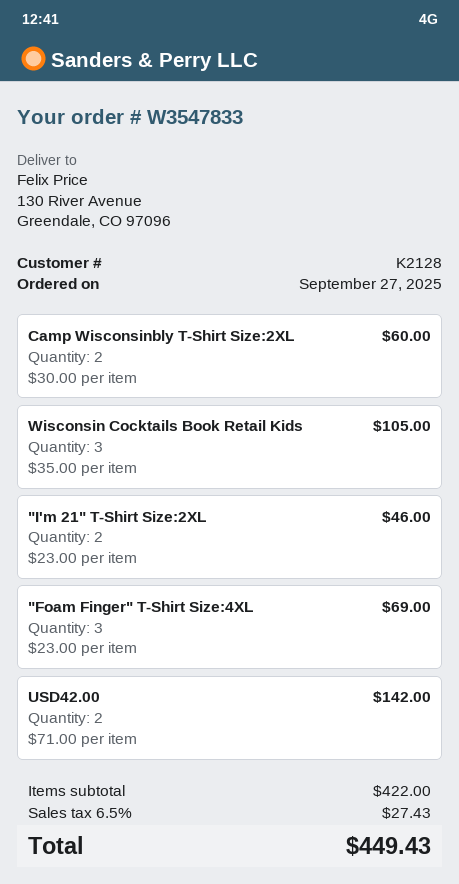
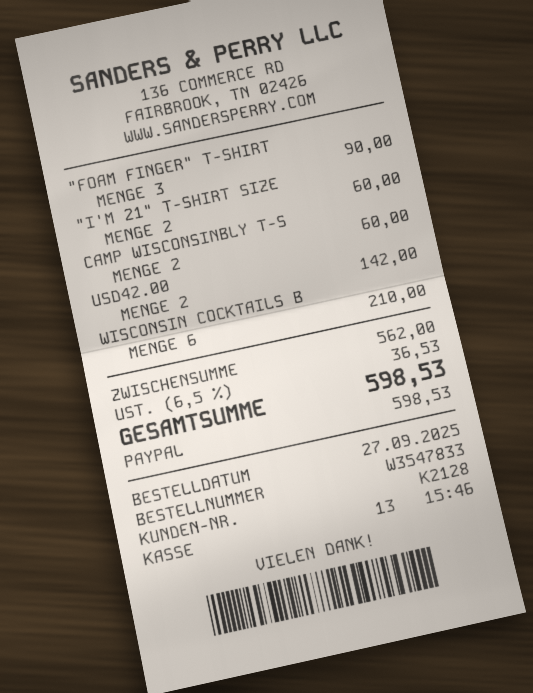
Wisconsin Cocktails Book Retail Kids: 3 for 105.00 -> 6 for 210.00
"I'm 21" T-Shirt Size:2XL: 2 for 46.00 -> 2 for 60.00
"Foam Finger" T-Shirt Size:4XL: 3 for 69.00 -> 3 for 90.00
subtotal: 422.00 -> 562.00
tax: 6.5% = 27.43 -> 6.5% = 36.53
total: 449.43 -> 598.53

